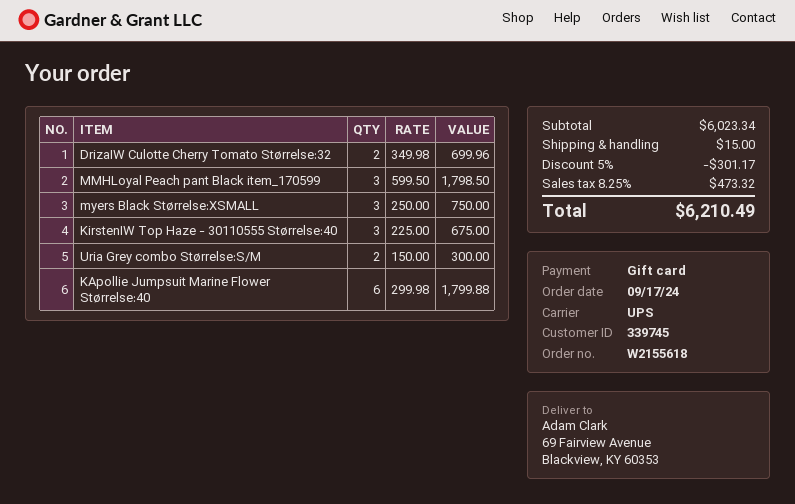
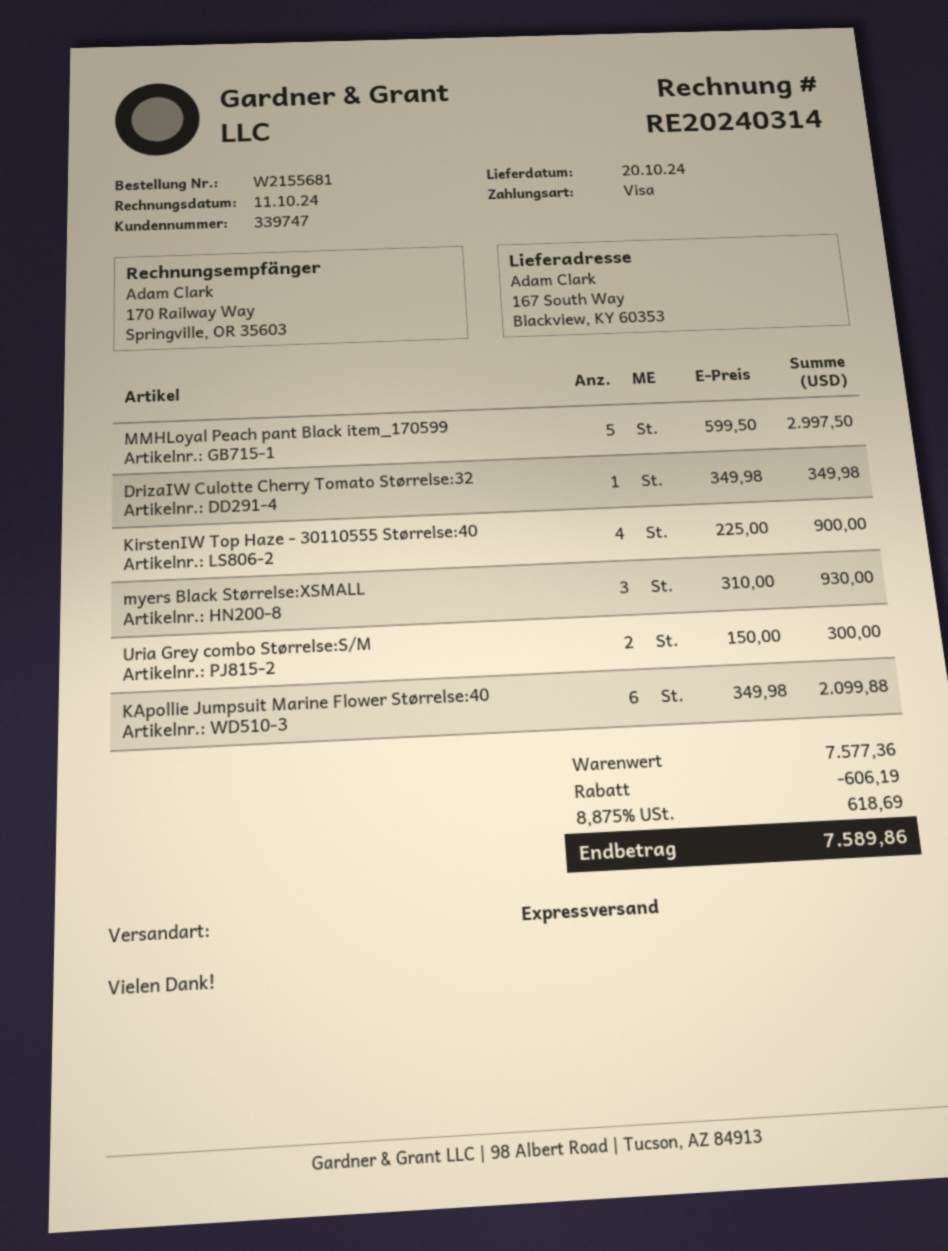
order number: W2155618 -> W2155681
customer number: 339745 -> 339747
payment method: gift card -> Visa
shipping method: UPS -> express
ship to: 69 Fairview Avenue, Blackview, KY 60353 -> 167 South Way, Blackview, KY 60353
DrizaIW Culotte Cherry Tomato Størrelse:32: 2 x 349.98 = 699.96 -> 1 x 349.98 = 349.98
MMHLoyal Peach pant Black item_170599: 3 x 599.50 = 1798.50 -> 5 x 599.50 = 2997.50
myers Black Størrelse:XSMALL: 3 x 250.00 = 750.00 -> 3 x 310.00 = 930.00
KirstenIW Top Haze - 30110555 Størrelse:40: 3 x 225.00 = 675.00 -> 4 x 225.00 = 900.00
KApollie Jumpsuit Marine Flower Størrelse:40: 6 x 299.98 = 1799.88 -> 6 x 349.98 = 2099.88
subtotal: 6023.34 -> 7577.36
discount: 301.17 -> 606.19
shipping: 15.00 -> none
tax: 8.25% = 473.32 -> 8.875% = 618.69
total: 6210.49 -> 7589.86

